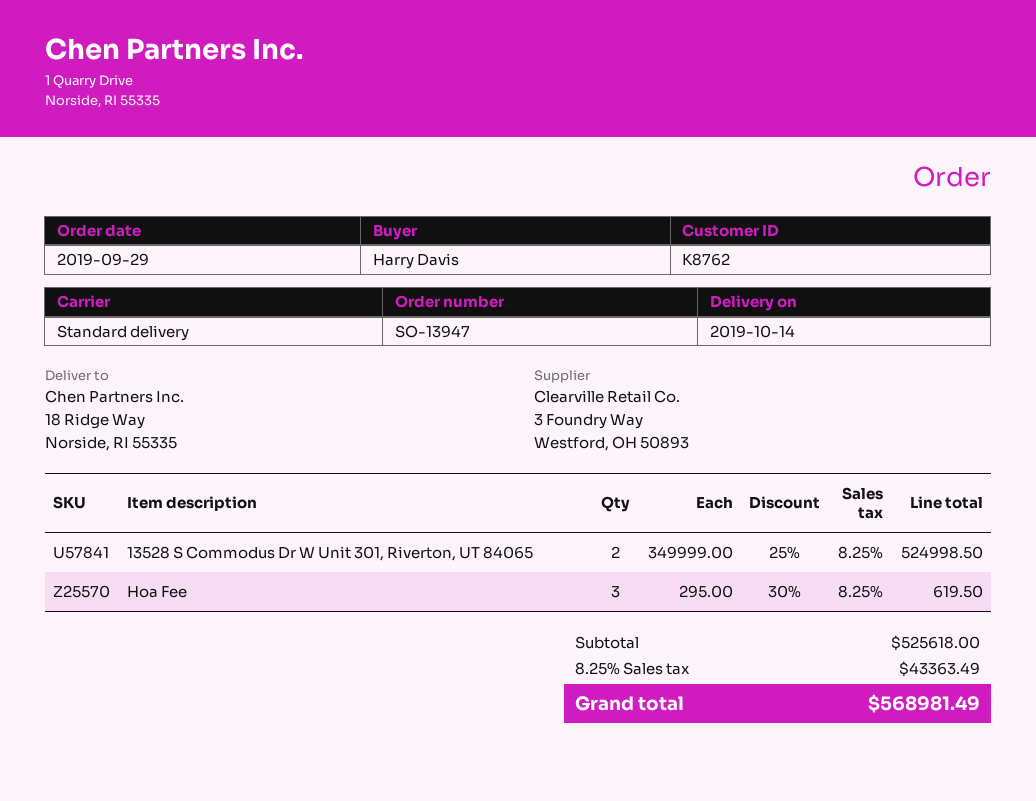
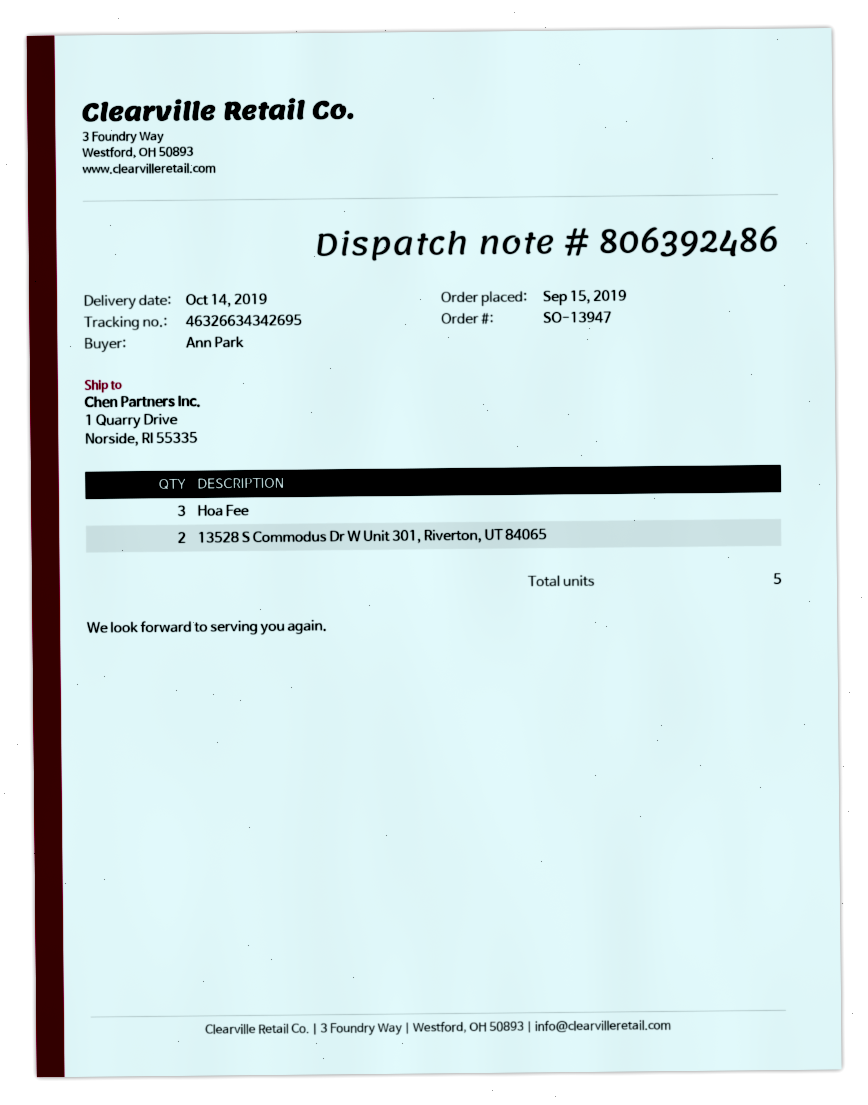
order date: 2019-09-29 -> 2019-09-15
ordered by: Harry Davis -> Ann Park
ship to: 18 Ridge Way, Norside, RI 55335 -> 1 Quarry Drive, Norside, RI 55335

